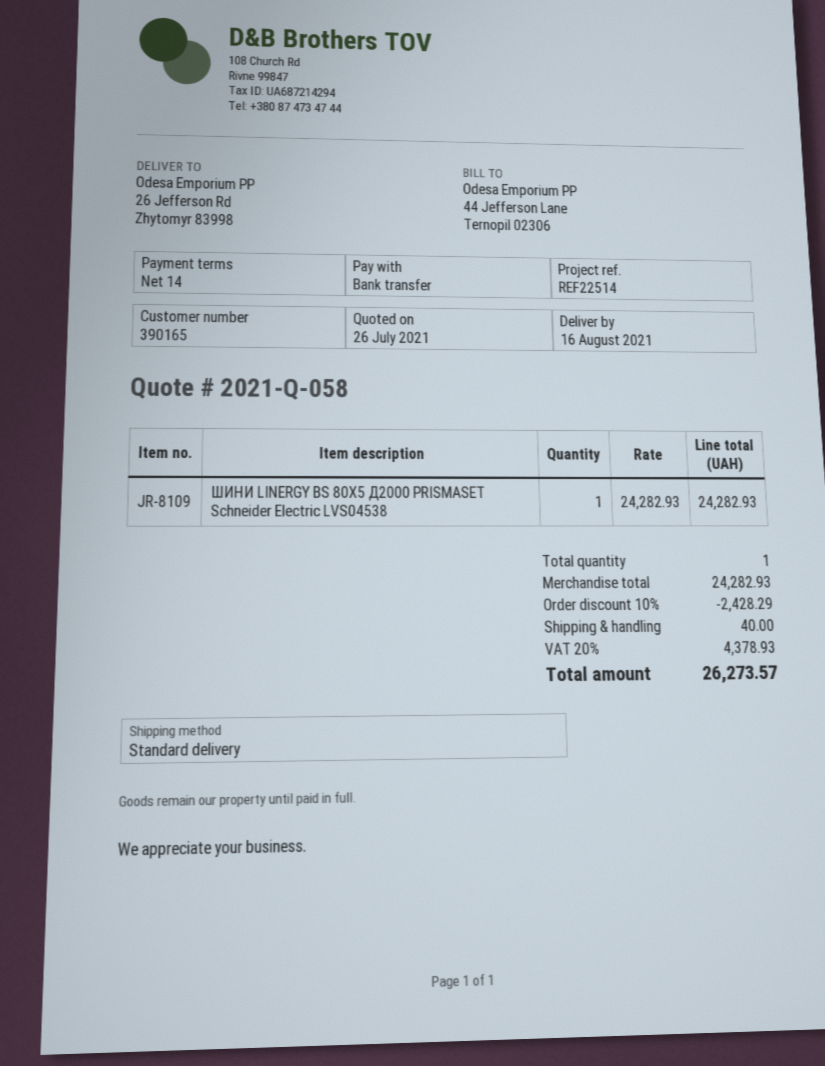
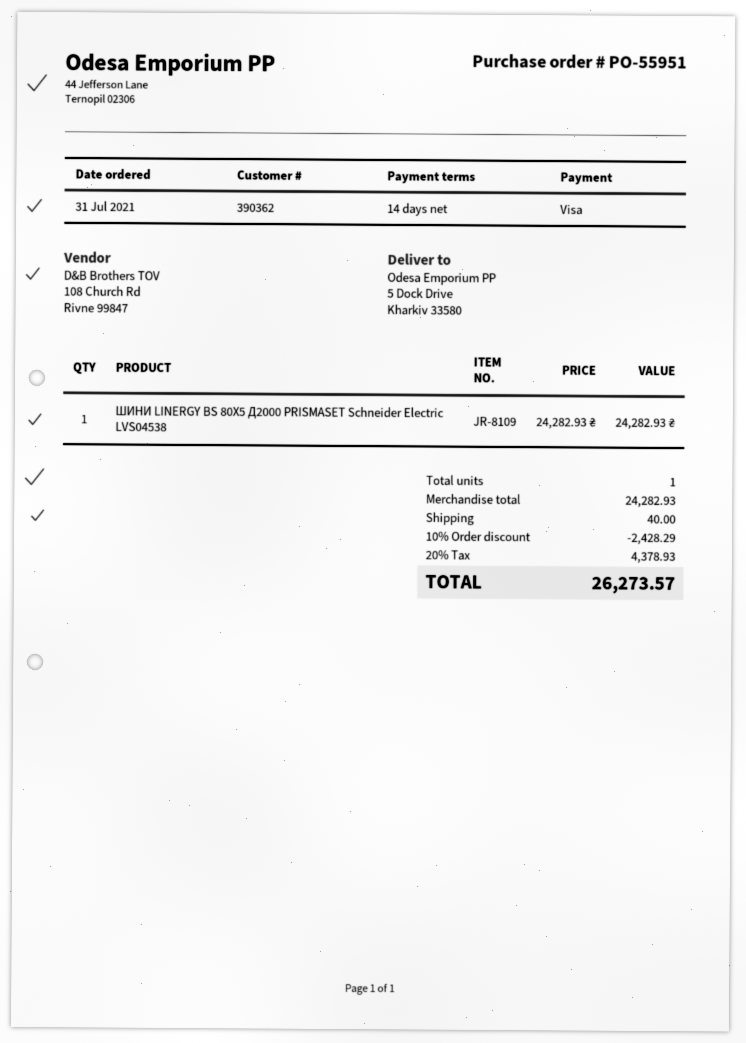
customer number: 390165 -> 390362
payment method: bank transfer -> Visa
ship to: 26 Jefferson Rd, Zhytomyr 83998 -> 5 Dock Drive, Kharkiv 33580

